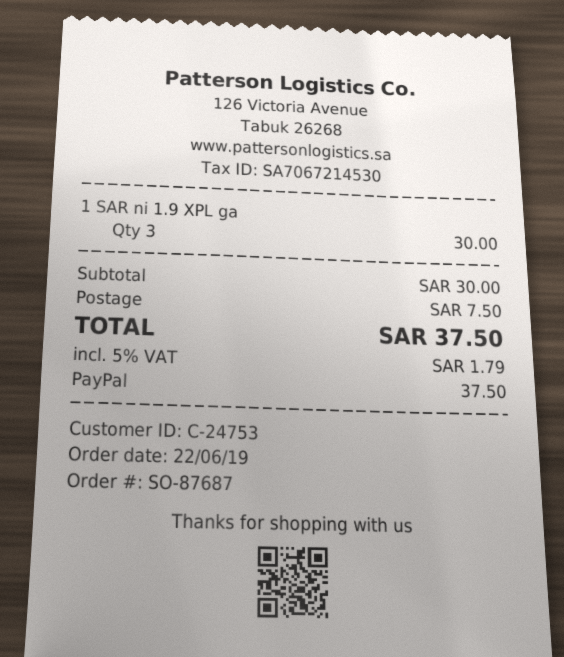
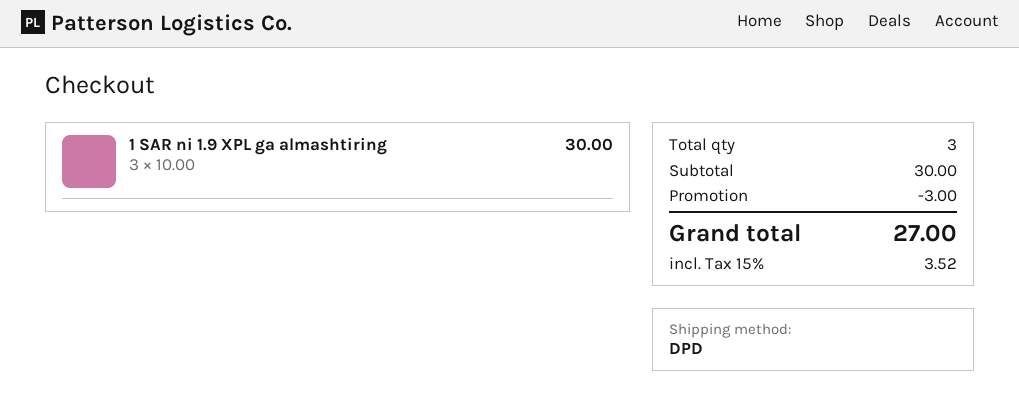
discount: none -> 3.00
shipping: 7.50 -> none
tax: 5% = 1.79 -> 15% = 3.52
total: 37.50 -> 27.00

